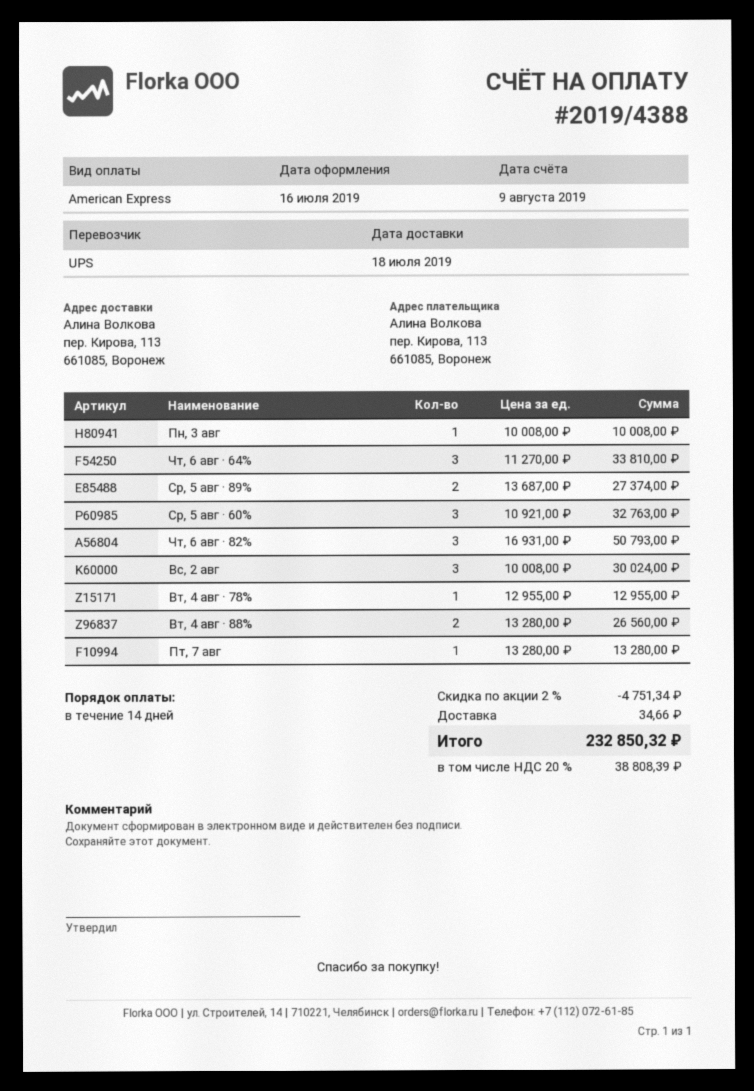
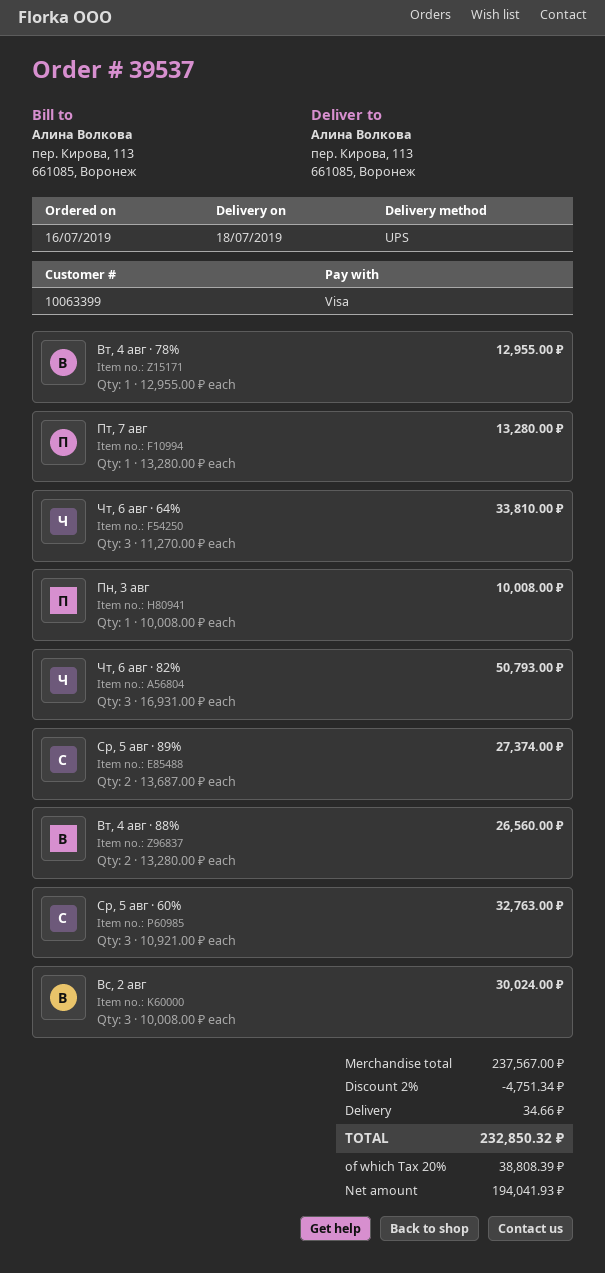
payment method: American Express -> Visa

